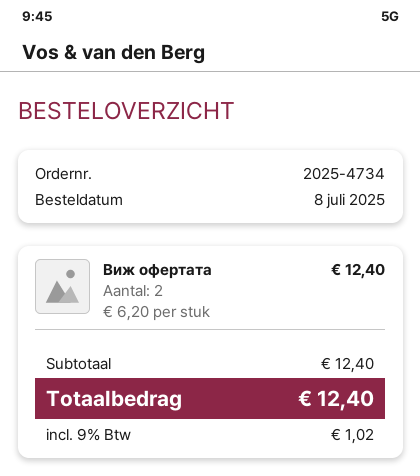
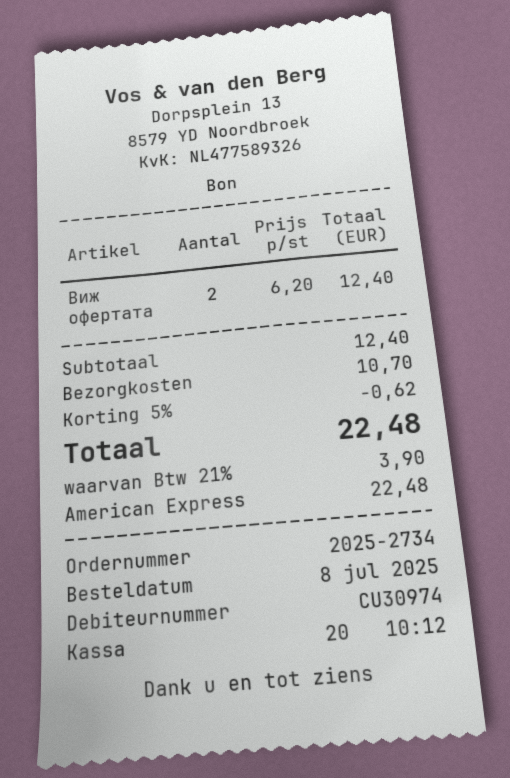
order number: 2025-4734 -> 2025-2734
discount: none -> 5% = 0.62
shipping: none -> 10.70
tax: 9% = 1.02 -> 21% = 3.90
total: 12.40 -> 22.48

